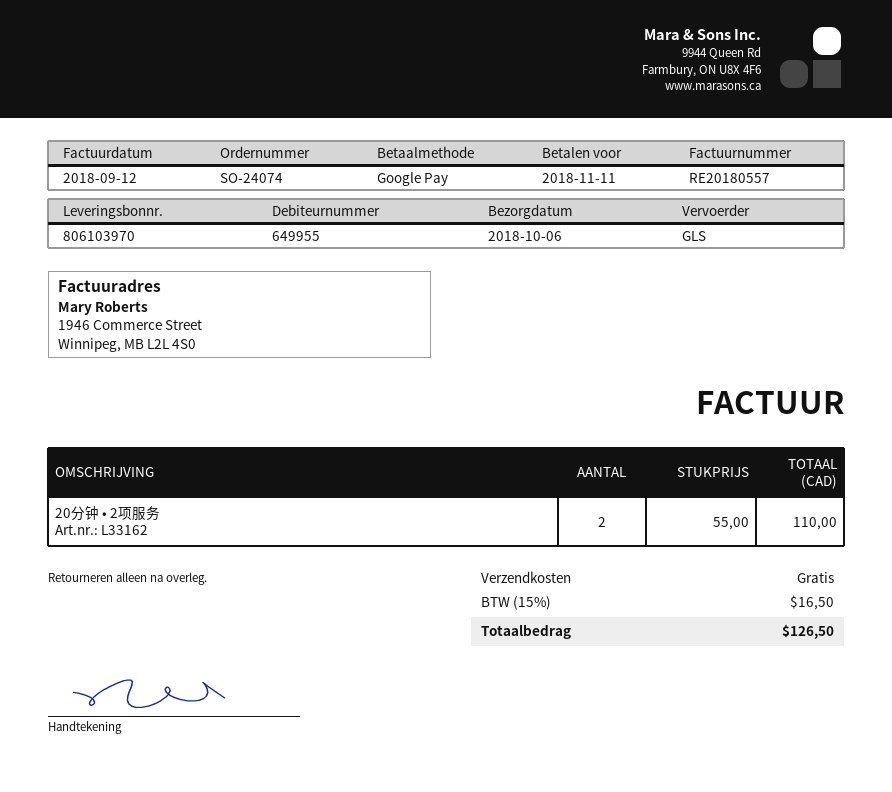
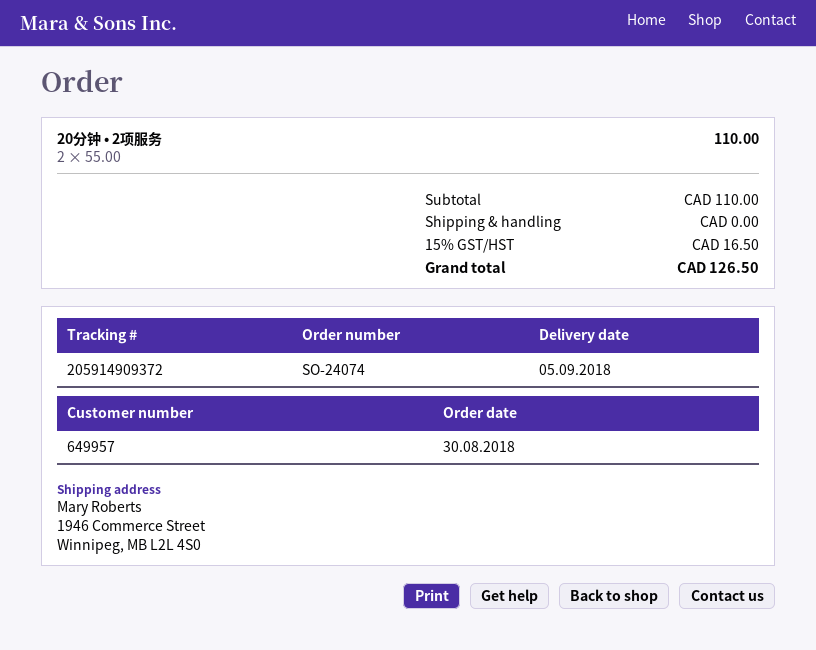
delivery date: 2018-10-06 -> 2018-09-05
customer number: 649955 -> 649957

